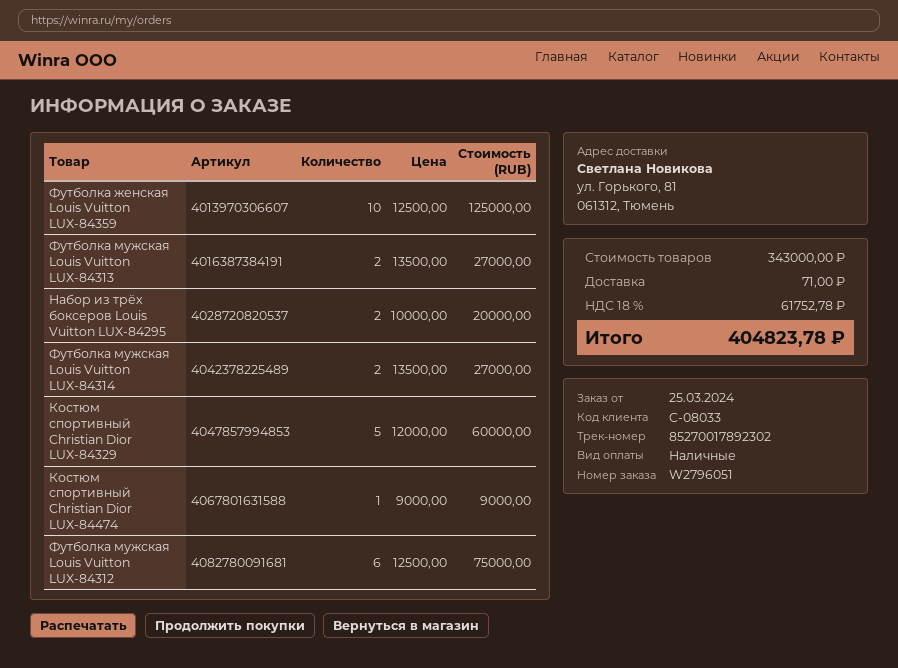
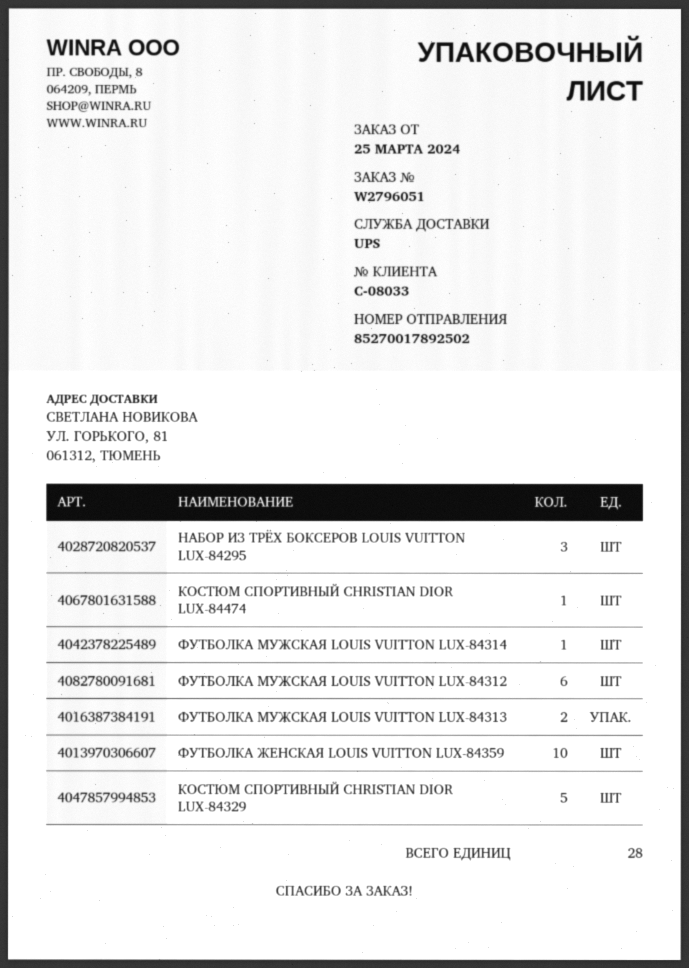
tracking number: 85270017892302 -> 85270017892502
Набор из трёх боксеров Louis Vuitton LUX-84295: 2 -> 3
Футболка мужская Louis Vuitton LUX-84314: 2 -> 1

